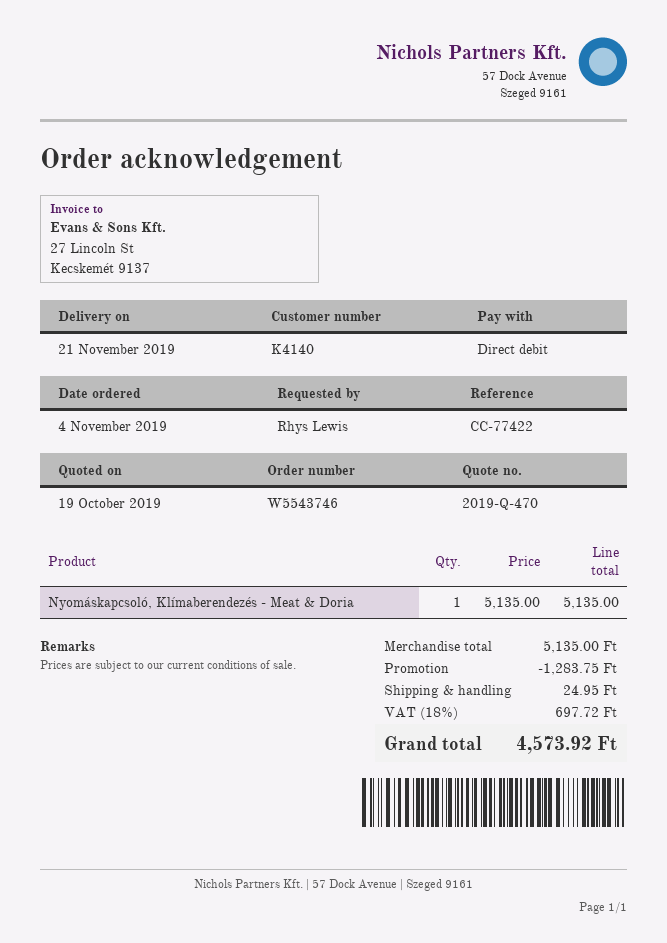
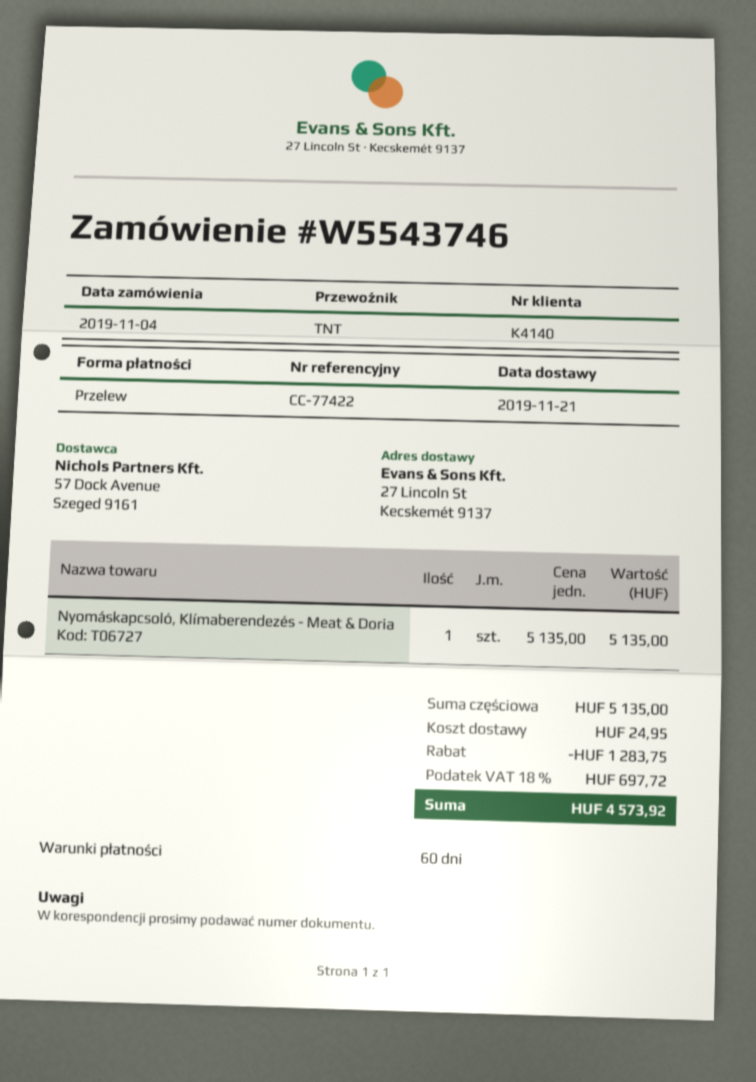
payment method: direct debit -> bank transfer

